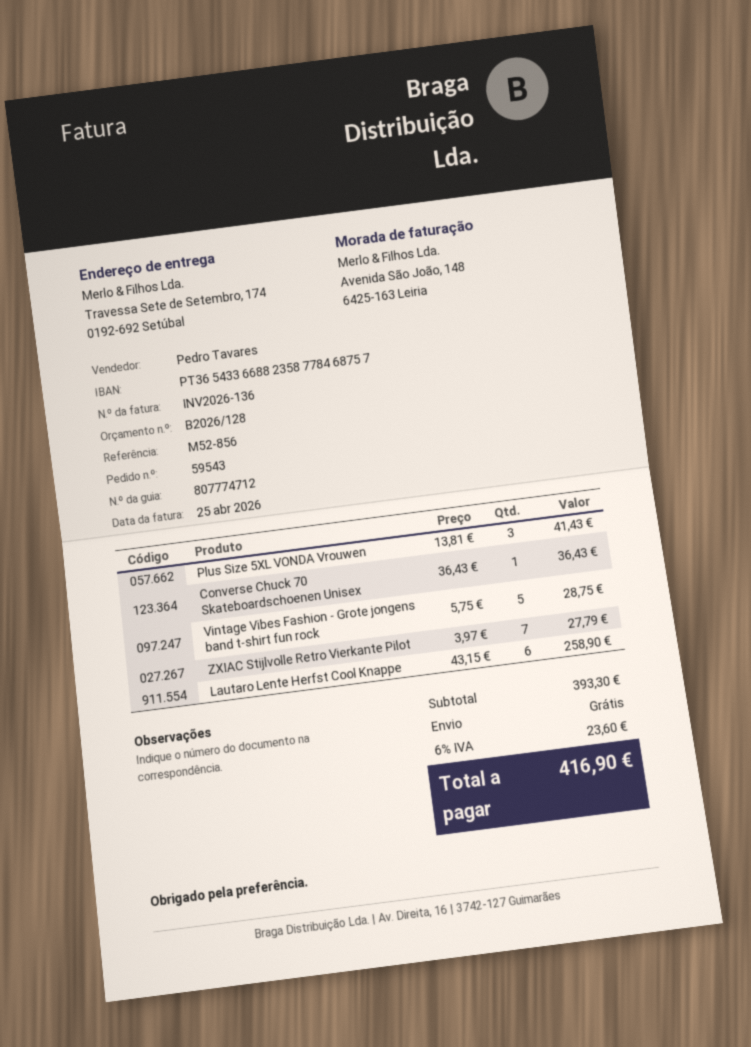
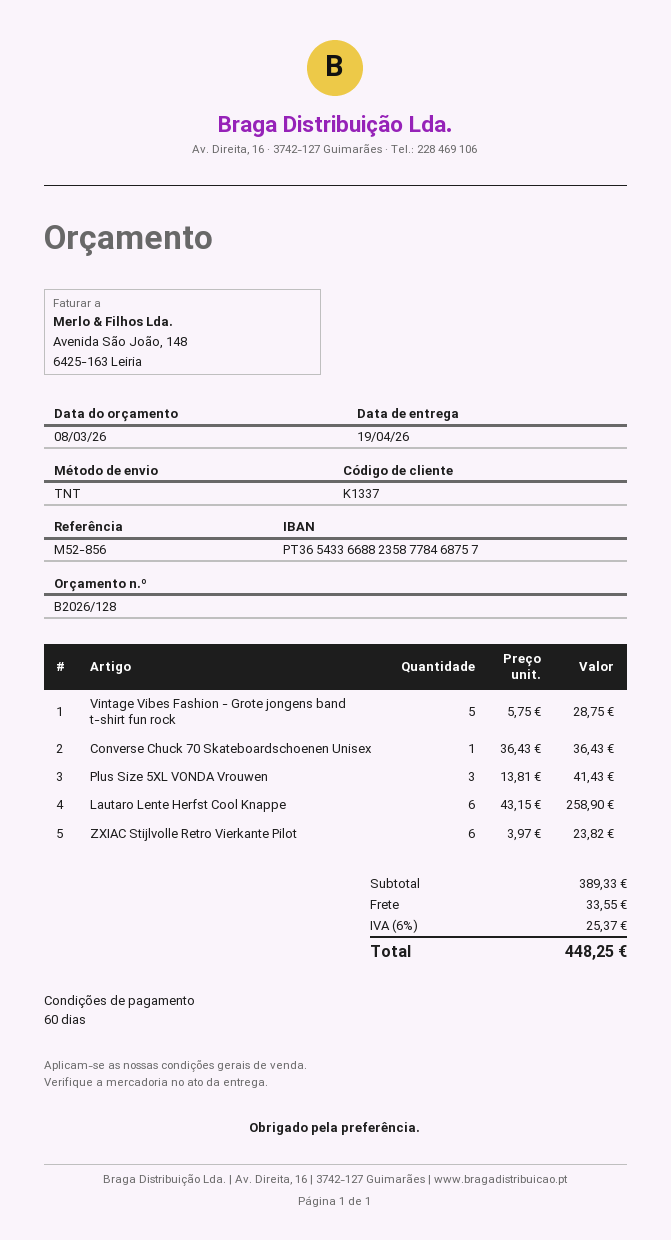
ZXIAC Stijlvolle Retro Vierkante Pilot: 7 x 3.97 = 27.79 -> 6 x 3.97 = 23.82
subtotal: 393.30 -> 389.33
shipping: 0.00 -> 33.55
tax: 6% = 23.60 -> 6% = 25.37
total: 416.90 -> 448.25

